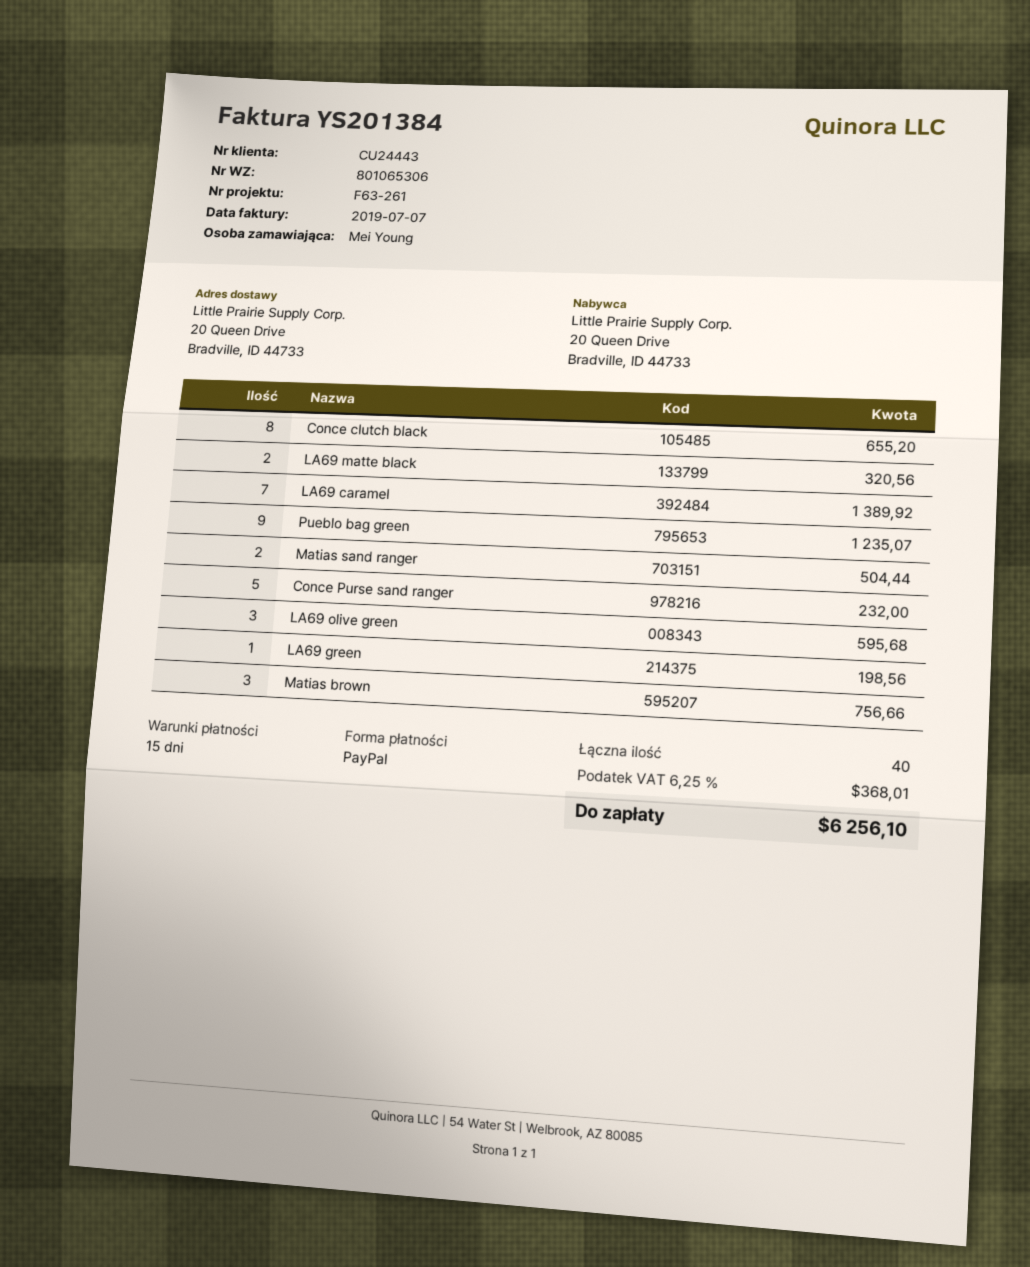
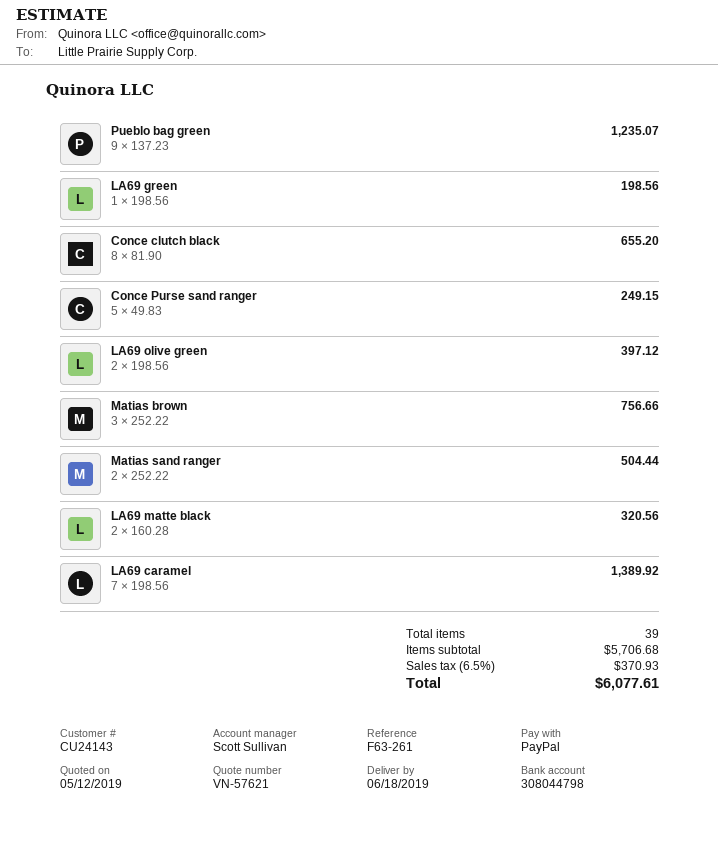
customer number: CU24443 -> CU24143
Conce Purse sand ranger: 5 for 232.00 -> 5 for 249.15
LA69 olive green: 3 for 595.68 -> 2 for 397.12
total quantity: 40 -> 39
tax: 6.25% = 368.01 -> 6.5% = 370.93
total: 6256.10 -> 6077.61

